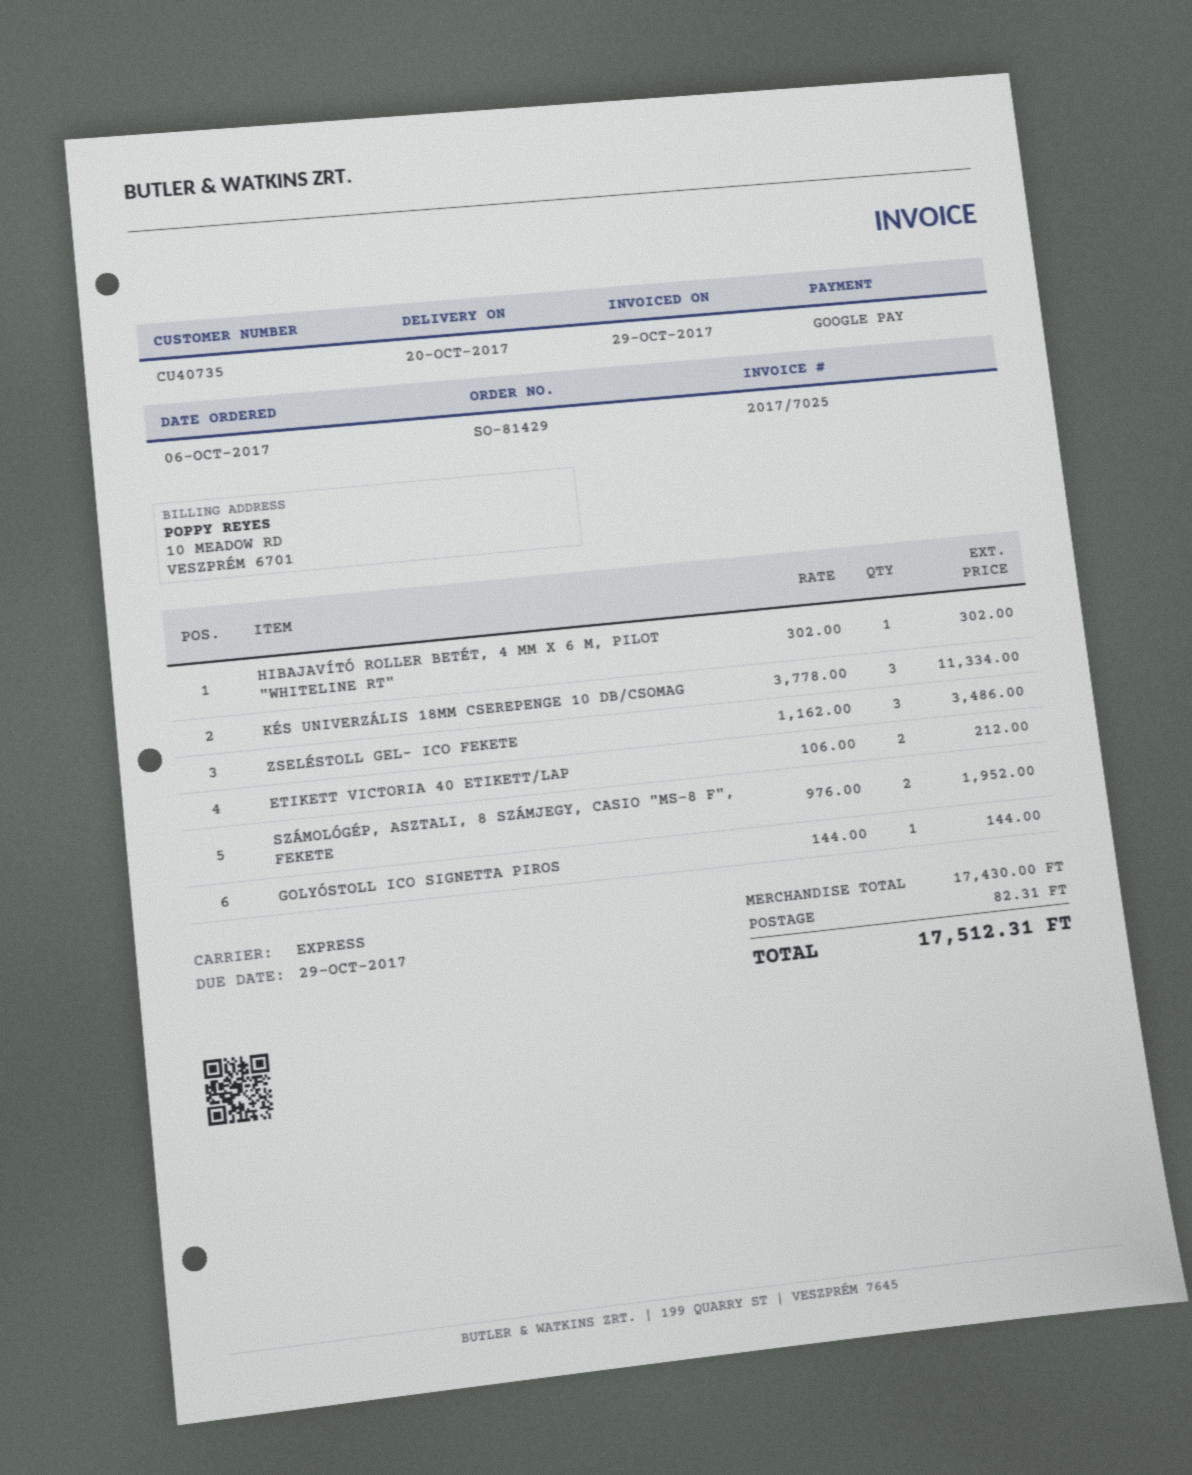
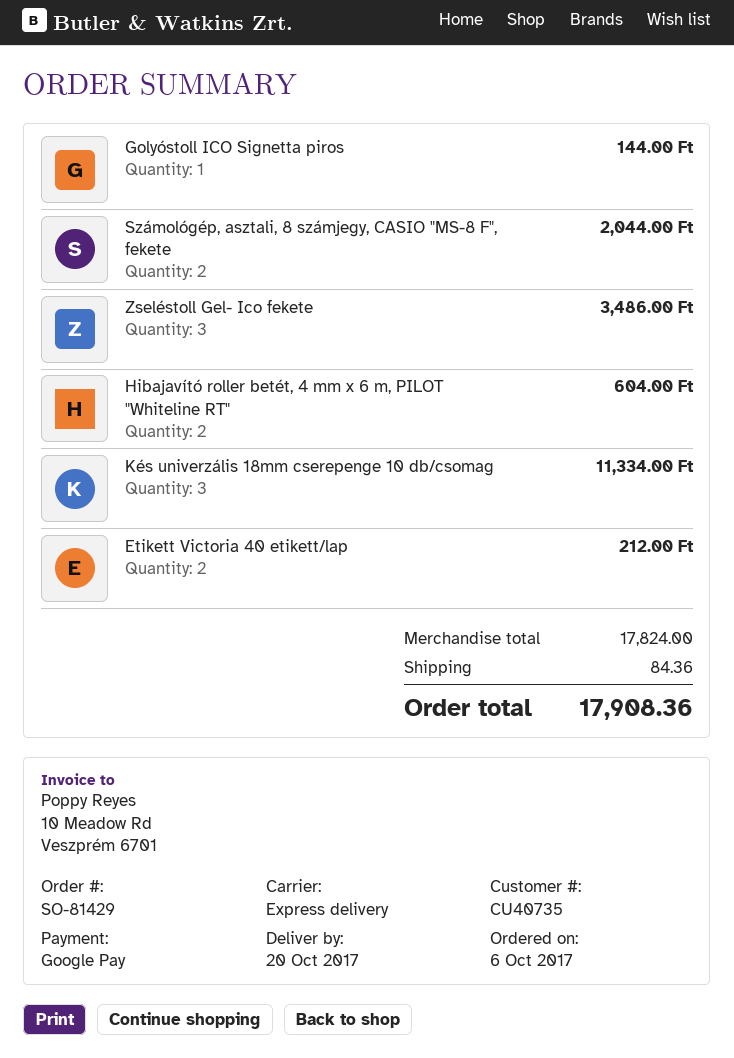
HIBAJAVÍTÓ ROLLER BETÉT, 4 MM X 6 M, PILOT "WHITELINE RT": 1 for 302.00 -> 2 for 604.00
SZÁMOLÓGÉP, ASZTALI, 8 SZÁMJEGY, CASIO "MS-8 F", FEKETE: 2 for 1952.00 -> 2 for 2044.00
subtotal: 17430.00 -> 17824.00
shipping: 82.31 -> 84.36
total: 17512.31 -> 17908.36

